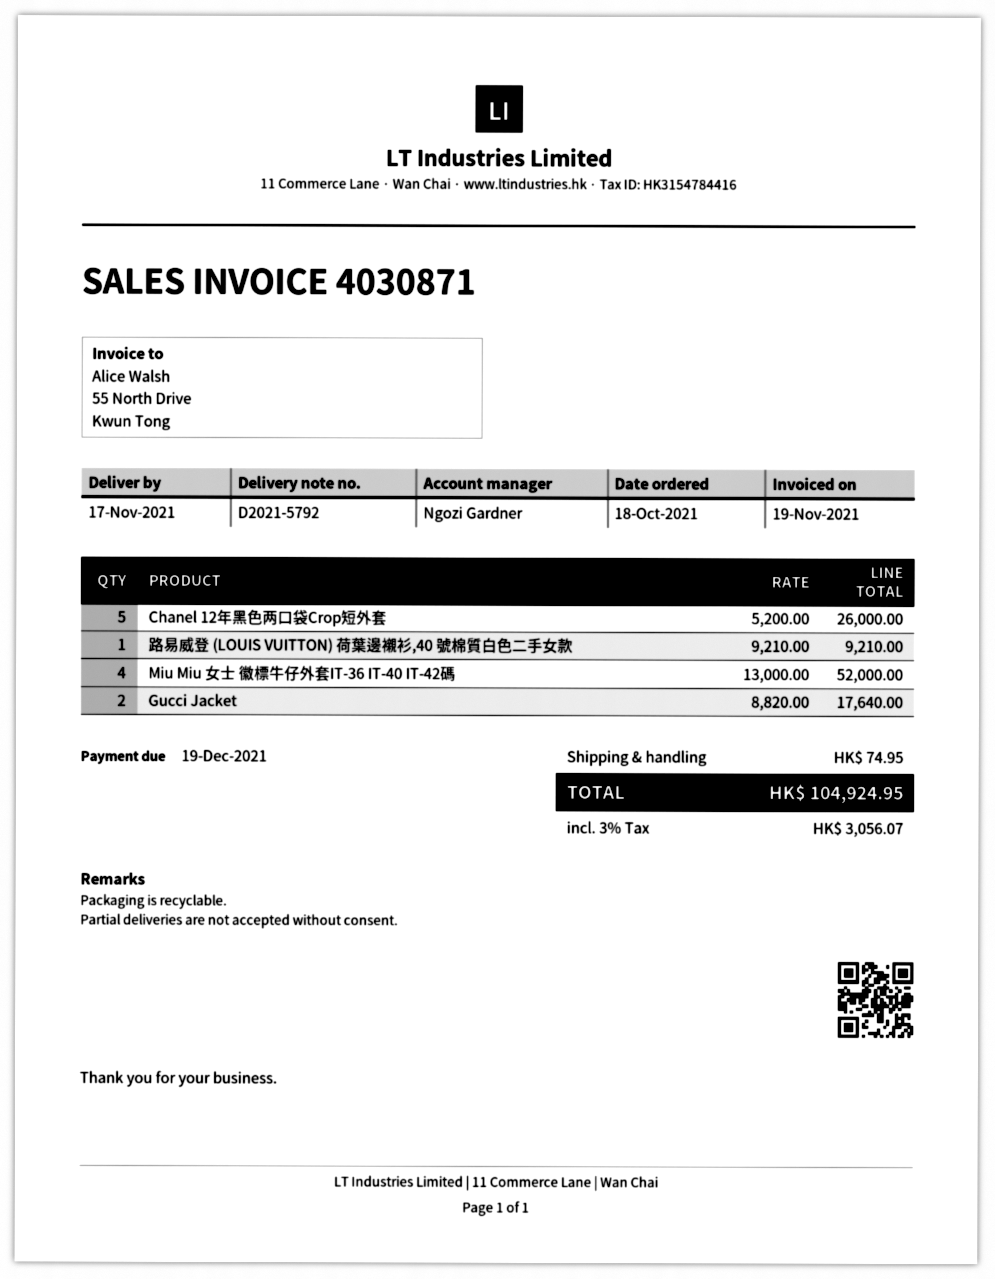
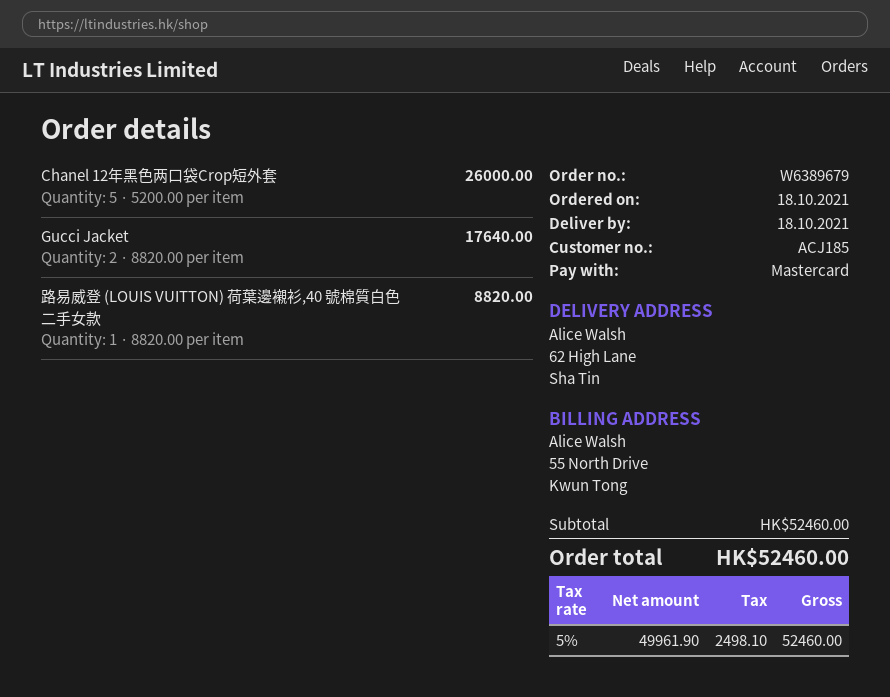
delivery date: 2021-11-17 -> 2021-10-18
路易威登 (LOUIS VUITTON) 荷葉邊襯衫,40 號棉質白色二手女款: 1 x 9210.00 = 9210.00 -> 1 x 8820.00 = 8820.00
Miu Miu 女士 徽標牛仔外套IT-36 IT-40 IT-42碼: 4 x 13000.00 = 52000.00 -> none
shipping: 74.95 -> none
tax: 3% = 3056.07 -> 5% = 2498.10
total: 104924.95 -> 52460.00

